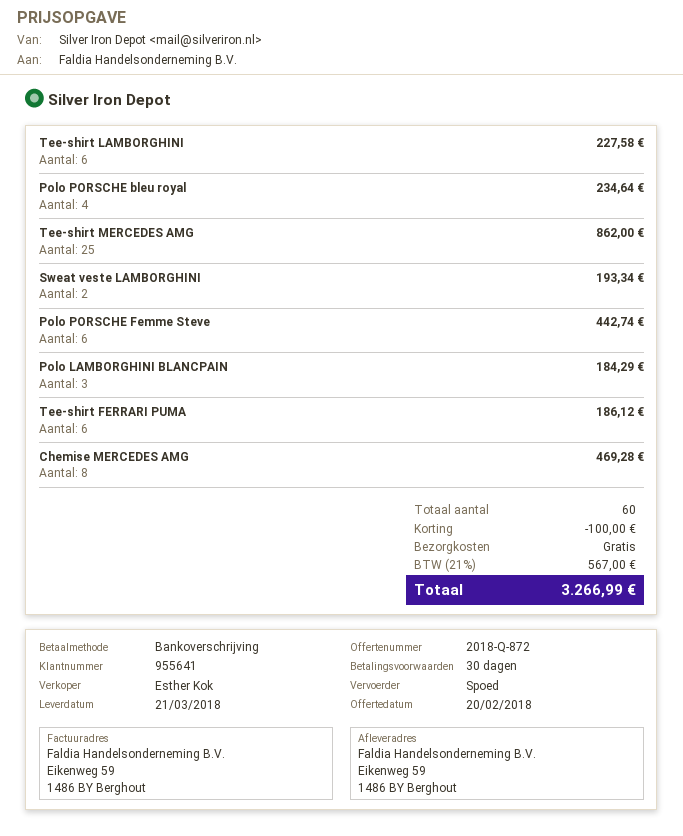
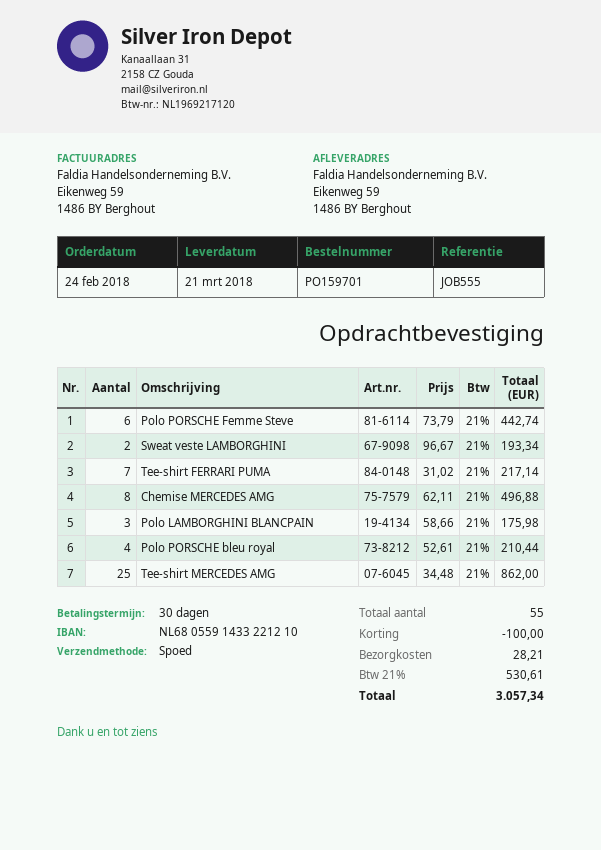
Tee-shirt LAMBORGHINI: 6 for 227.58 -> none
Polo PORSCHE bleu royal: 4 for 234.64 -> 4 for 210.44
Polo LAMBORGHINI BLANCPAIN: 3 for 184.29 -> 3 for 175.98
Tee-shirt FERRARI PUMA: 6 for 186.12 -> 7 for 217.14
Chemise MERCEDES AMG: 8 for 469.28 -> 8 for 496.88
total quantity: 60 -> 55
shipping: 0.00 -> 28.21
tax: 21% = 567.00 -> 21% = 530.61
total: 3266.99 -> 3057.34

